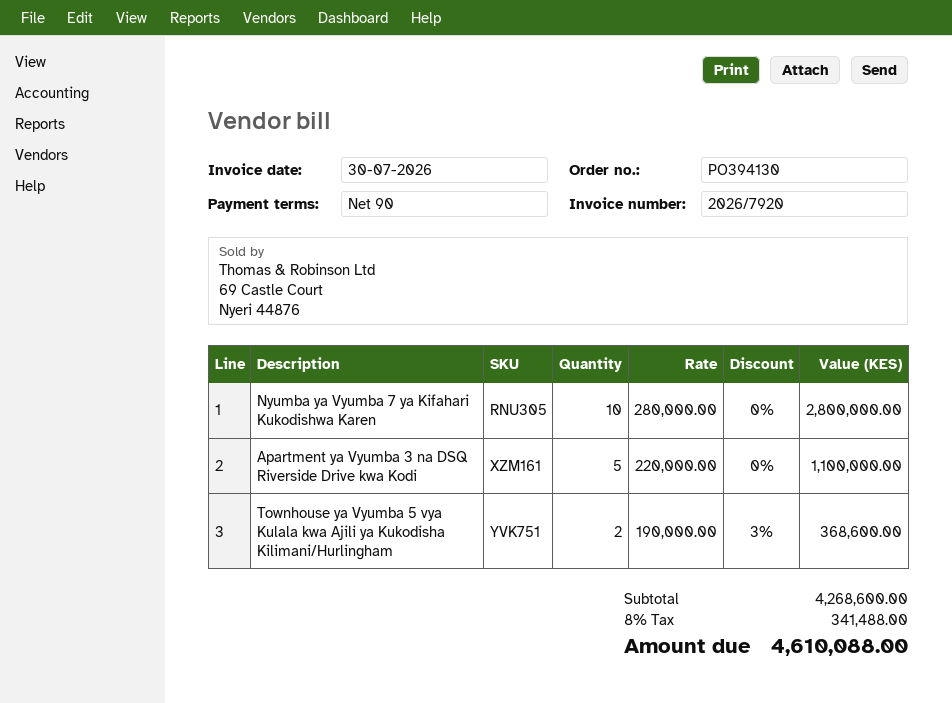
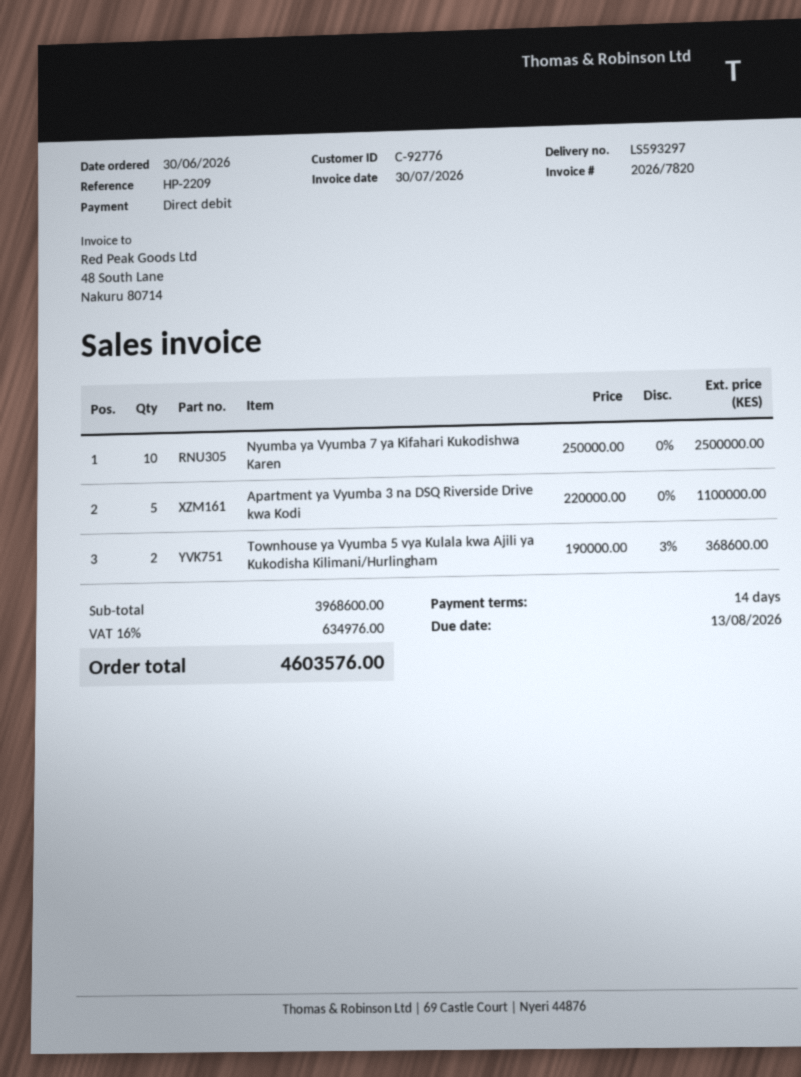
invoice number: 2026/7920 -> 2026/7820
payment terms: 90 days -> 14 days
Nyumba ya Vyumba 7 ya Kifahari Kukodishwa Karen: 10 x 280000.00 = 2800000.00 -> 10 x 250000.00 = 2500000.00
subtotal: 4268600.00 -> 3968600.00
tax: 8% = 341488.00 -> 16% = 634976.00
total: 4610088.00 -> 4603576.00

